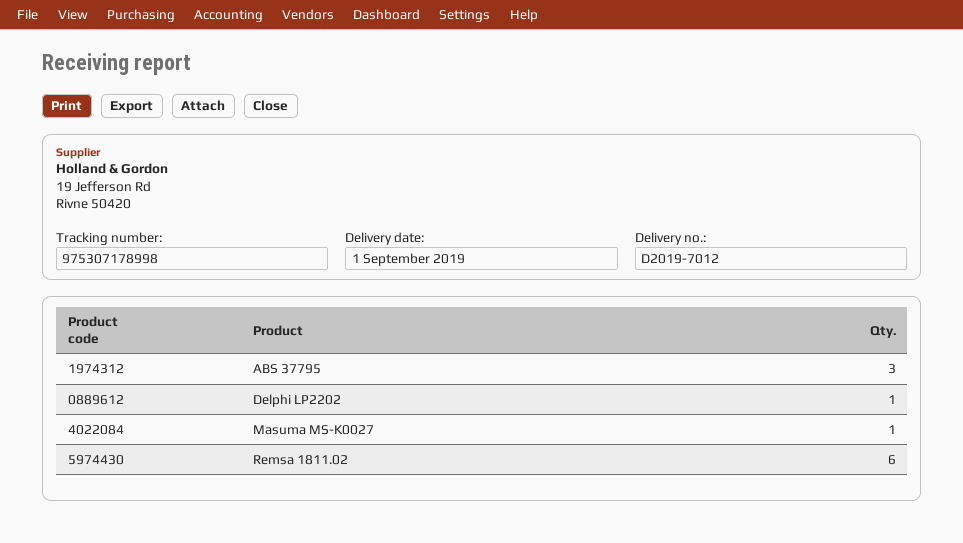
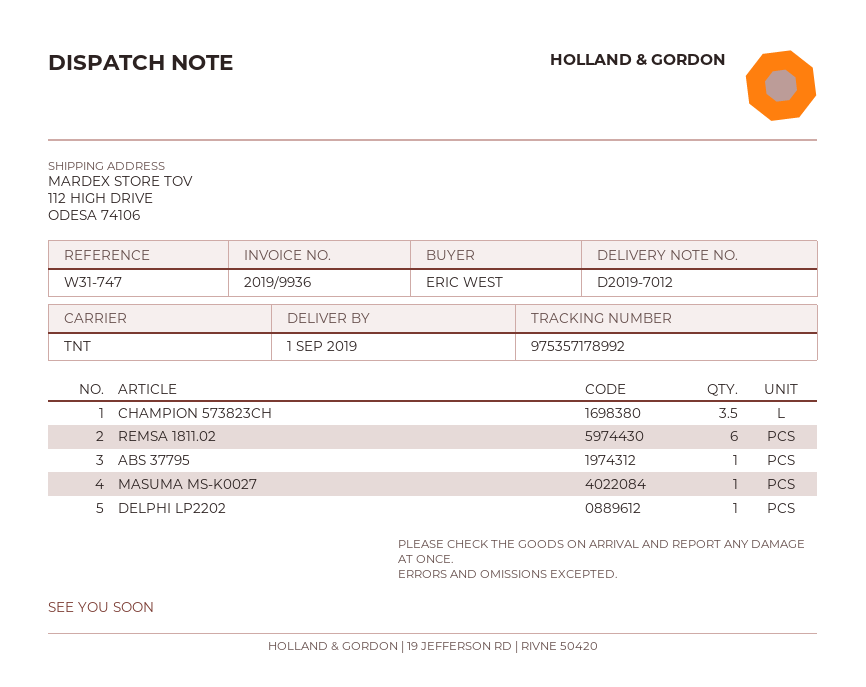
tracking number: 975307178998 -> 975357178992
ABS 37795: 3 -> 1
CHAMPION 573823CH: none -> 3.5

